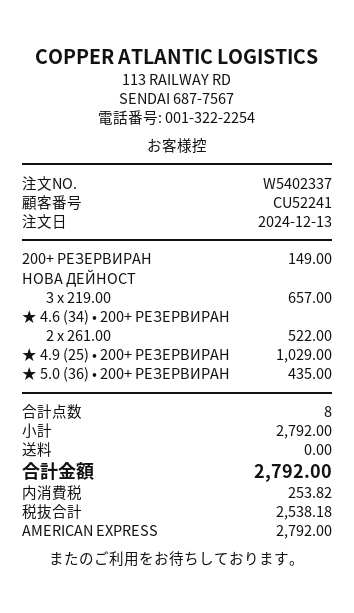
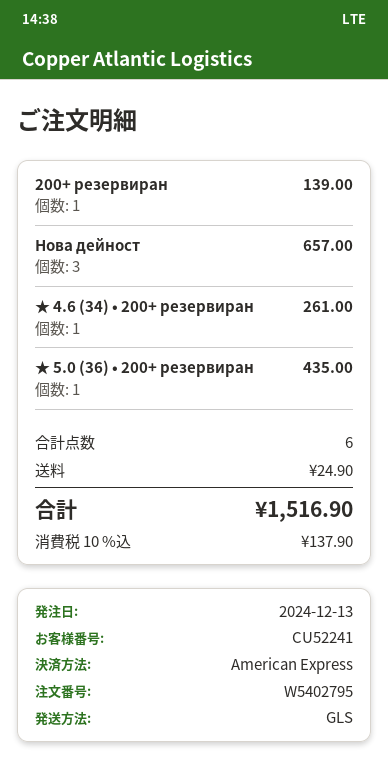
order number: W5402337 -> W5402795
200+ РЕЗЕРВИРАН: 1 for 149.00 -> 1 for 139.00
★ 4.6 (34) • 200+ РЕЗЕРВИРАН: 2 for 522.00 -> 1 for 261.00
★ 4.9 (25) • 200+ РЕЗЕРВИРАН: 1 for 1029.00 -> none
total quantity: 8 -> 6
shipping: 0.00 -> 24.90
tax: 253.82 -> 137.90
total: 2792.00 -> 1516.90

